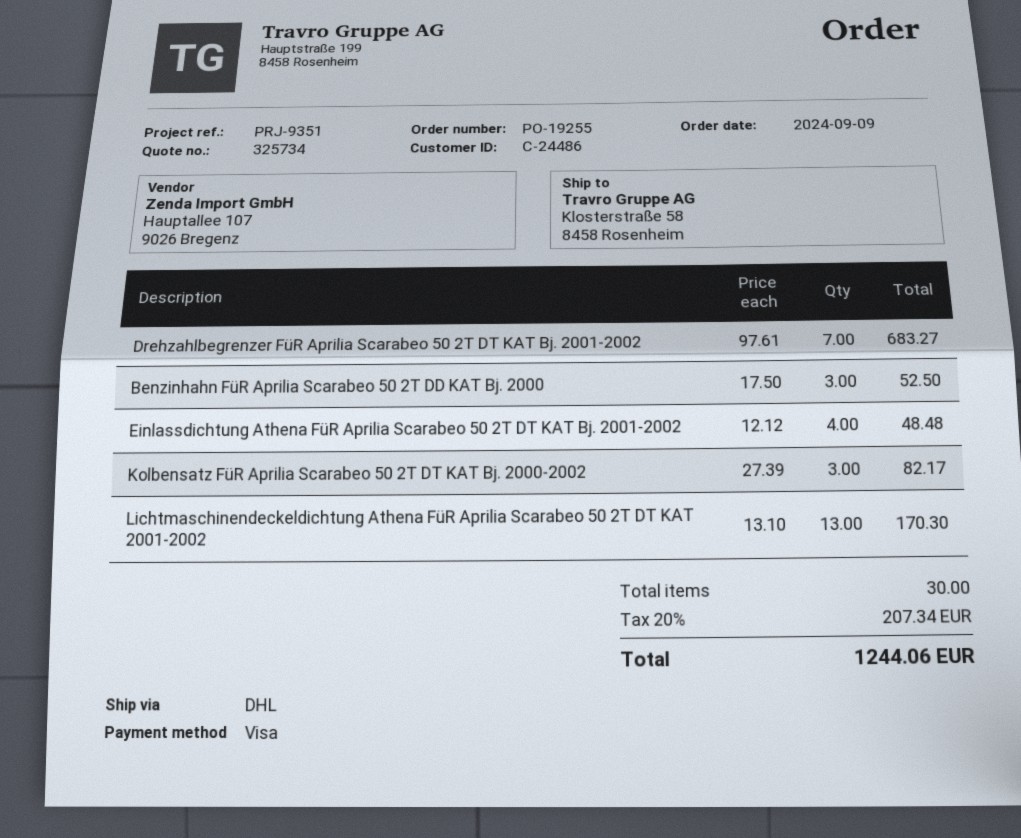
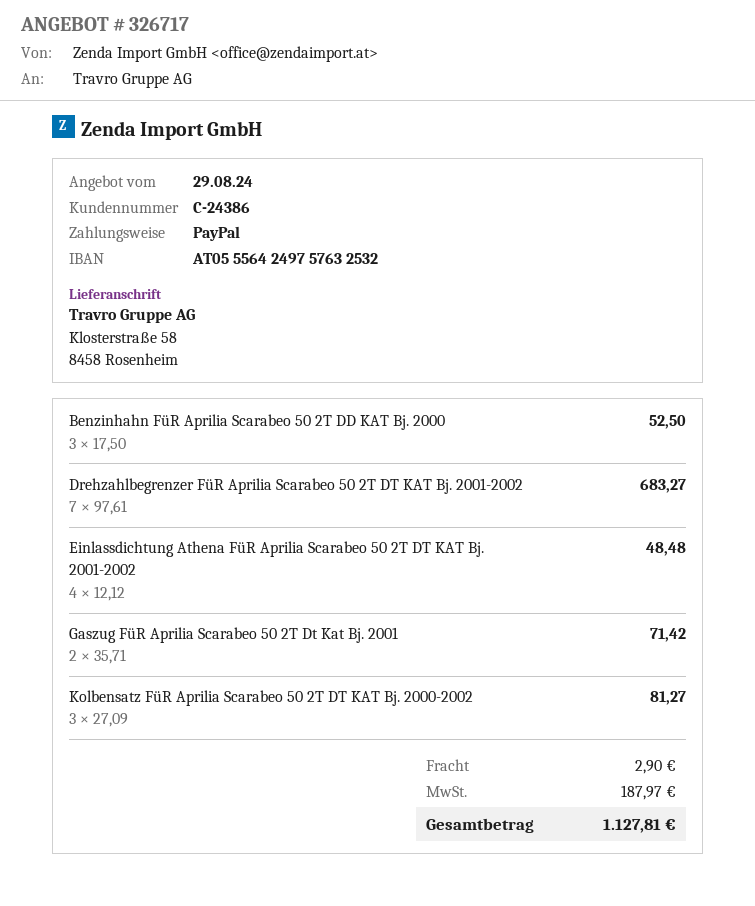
quote number: 325734 -> 326717
customer number: C-24486 -> C-24386
payment method: Visa -> PayPal
Kolbensatz FüR Aprilia Scarabeo 50 2T DT KAT Bj. 2000-2002: 3 x 27.39 = 82.17 -> 3 x 27.09 = 81.27
Lichtmaschinendeckeldichtung Athena FüR Aprilia Scarabeo 50 2T DT KAT 2001-2002: 13 x 13.10 = 170.30 -> none
Gaszug FüR Aprilia Scarabeo 50 2T Dt Kat Bj. 2001: none -> 2 x 35.71 = 71.42
shipping: none -> 2.90
tax: 207.34 -> 187.97
total: 1244.06 -> 1127.81

